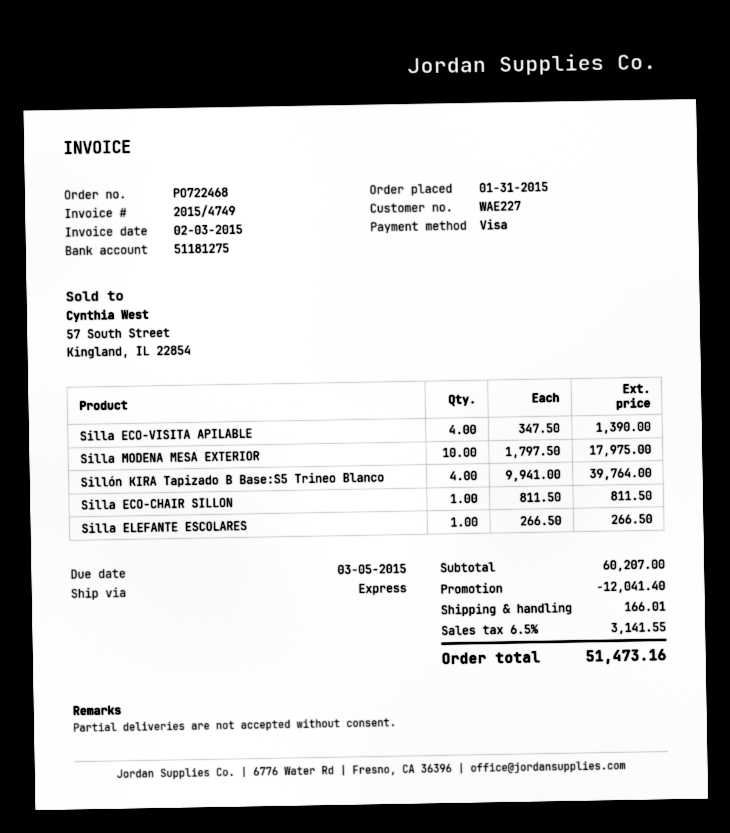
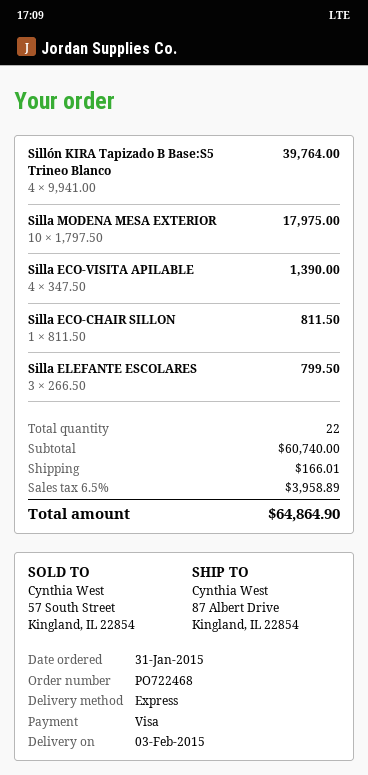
Silla ELEFANTE ESCOLARES: 1 x 266.50 = 266.50 -> 3 x 266.50 = 799.50
subtotal: 60207.00 -> 60740.00
discount: 12041.40 -> none
tax: 6.5% = 3141.55 -> 6.5% = 3958.89
total: 51473.16 -> 64864.90

